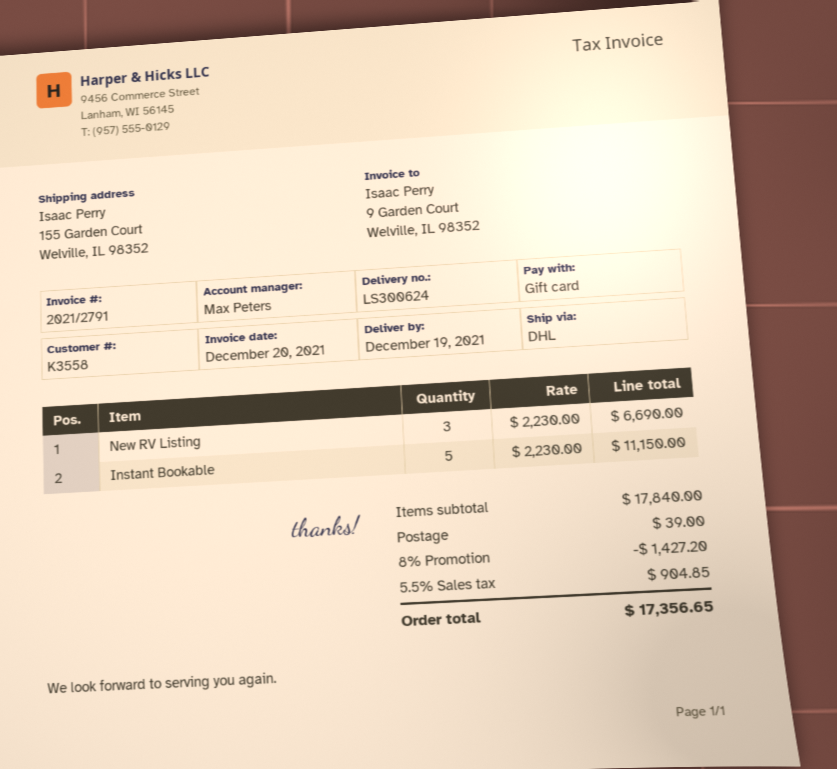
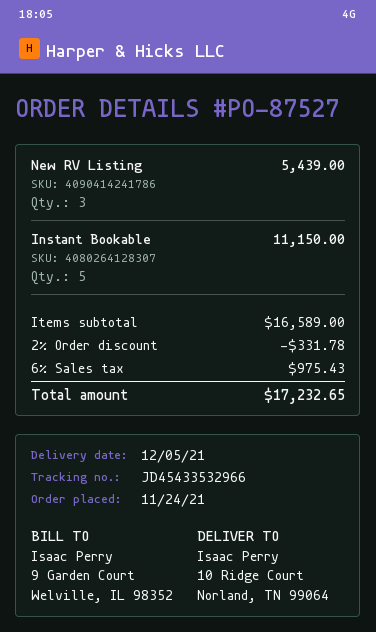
delivery date: 2021-12-19 -> 2021-12-05
ship to: 155 Garden Court, Welville, IL 98352 -> 10 Ridge Court, Norland, TN 99064
New RV Listing: 3 for 6690.00 -> 3 for 5439.00
subtotal: 17840.00 -> 16589.00
discount: 8% = 1427.20 -> 2% = 331.78
shipping: 39.00 -> none
tax: 5.5% = 904.85 -> 6% = 975.43
total: 17356.65 -> 17232.65

